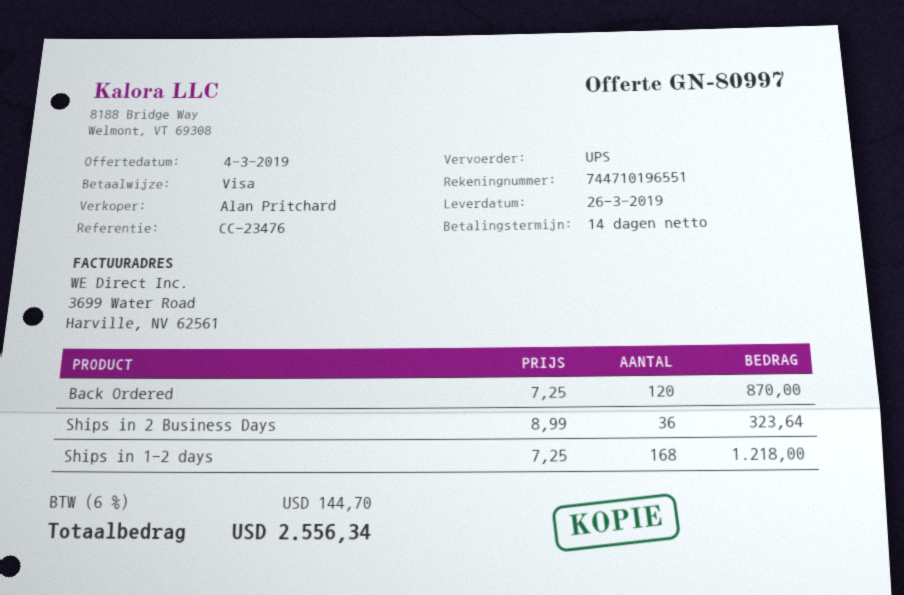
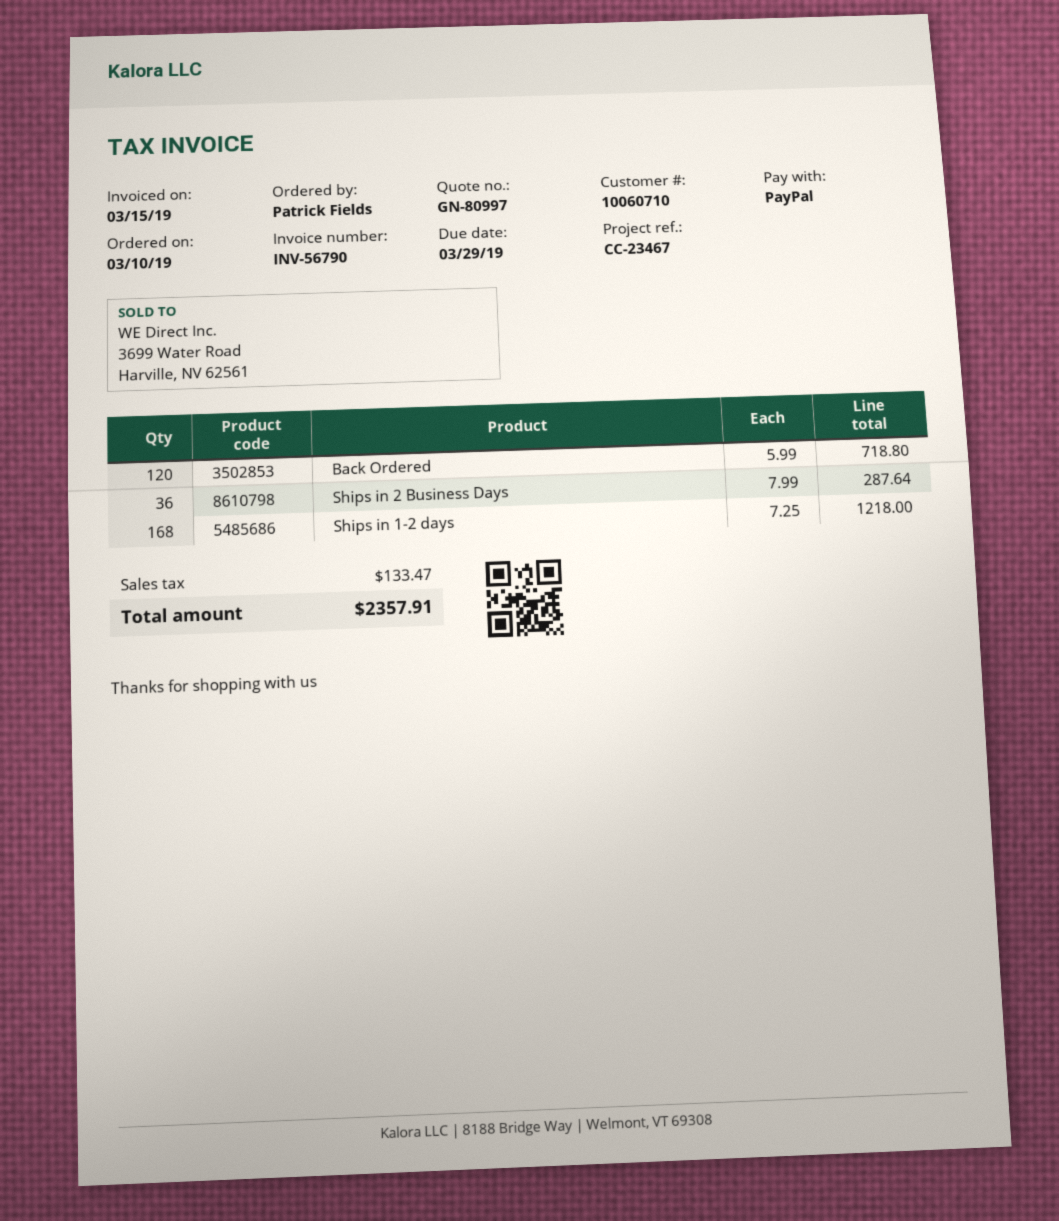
reference: CC-23476 -> CC-23467
payment method: Visa -> PayPal
Back Ordered: 120 x 7.25 = 870.00 -> 120 x 5.99 = 718.80
Ships in 2 Business Days: 36 x 8.99 = 323.64 -> 36 x 7.99 = 287.64
tax: 144.70 -> 133.47
total: 2556.34 -> 2357.91

